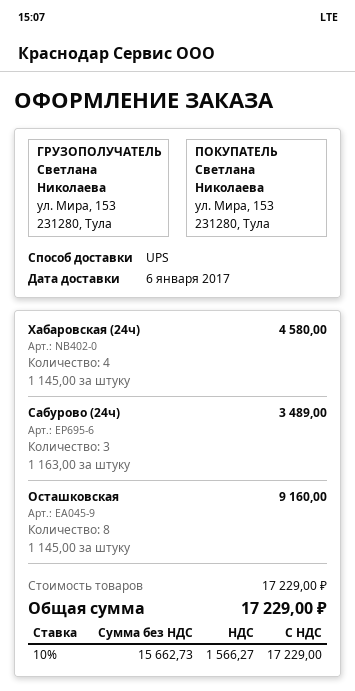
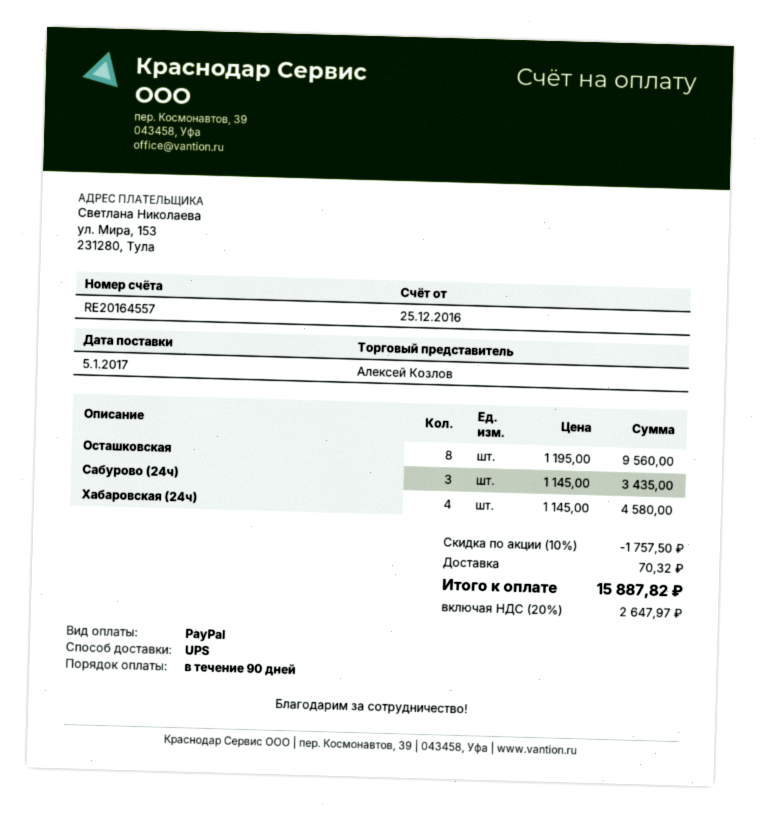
delivery date: 2017-01-06 -> 2017-01-05
Сабурово (24ч): 3 x 1163.00 = 3489.00 -> 3 x 1145.00 = 3435.00
Осташковская: 8 x 1145.00 = 9160.00 -> 8 x 1195.00 = 9560.00
discount: none -> 10% = 1757.50
shipping: none -> 70.32
tax: 10% = 1566.27 -> 20% = 2647.97
total: 17229.00 -> 15887.82

